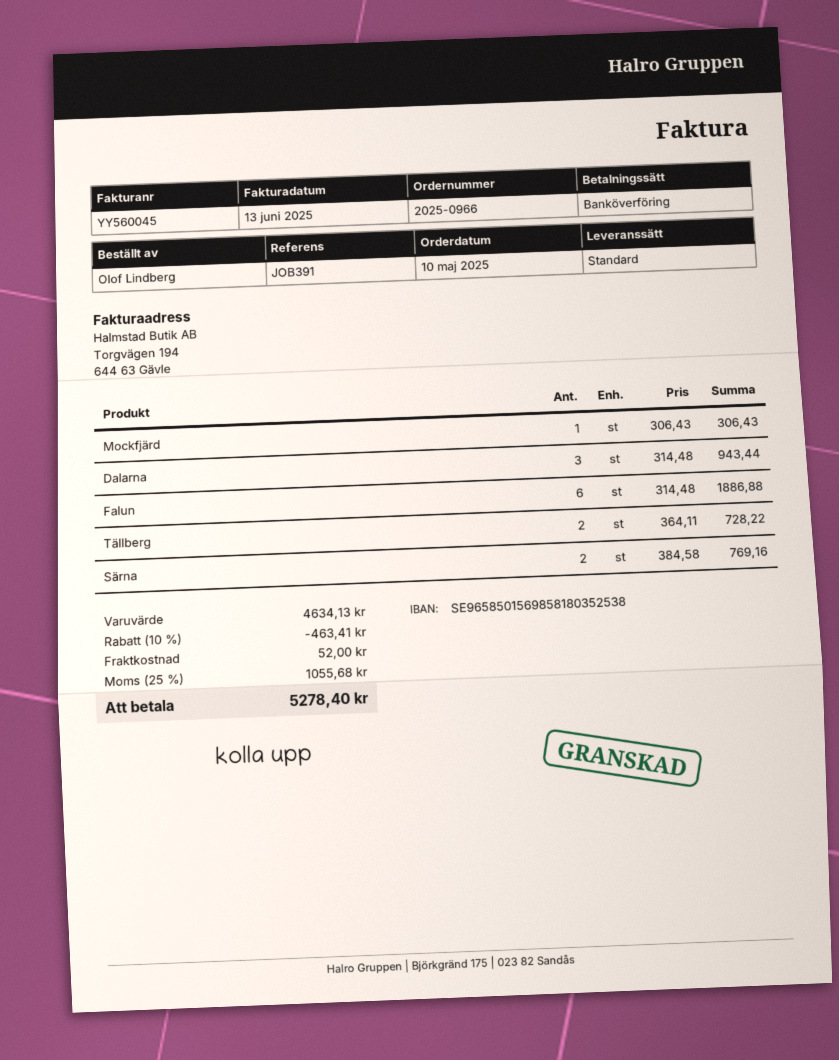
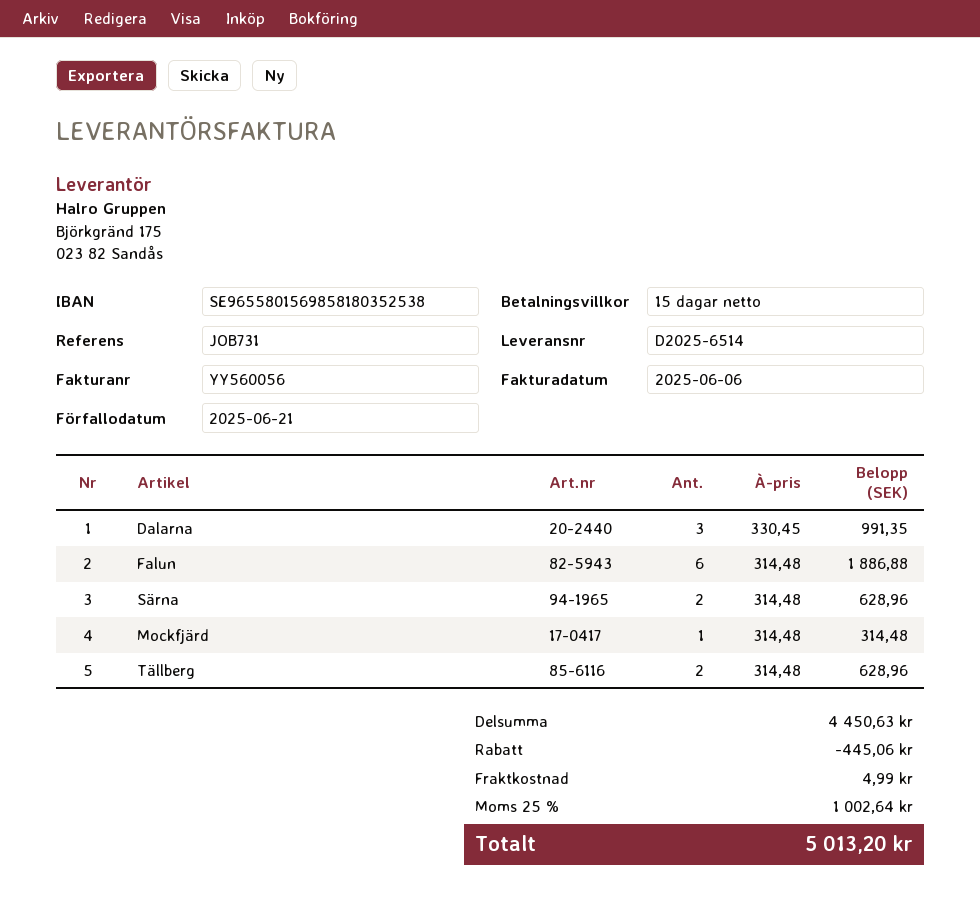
invoice number: YY560045 -> YY560056
invoice date: 2025-06-13 -> 2025-06-06
reference: JOB391 -> JOB731
bank account: SE9658501569858180352538 -> SE9655801569858180352538
Mockfjärd: 1 x 306.43 = 306.43 -> 1 x 314.48 = 314.48
Dalarna: 3 x 314.48 = 943.44 -> 3 x 330.45 = 991.35
Tällberg: 2 x 364.11 = 728.22 -> 2 x 314.48 = 628.96
Särna: 2 x 384.58 = 769.16 -> 2 x 314.48 = 628.96
subtotal: 4634.13 -> 4450.63
discount: 463.41 -> 445.06
shipping: 52.00 -> 4.99
tax: 25% = 1055.68 -> 25% = 1002.64
total: 5278.40 -> 5013.20

